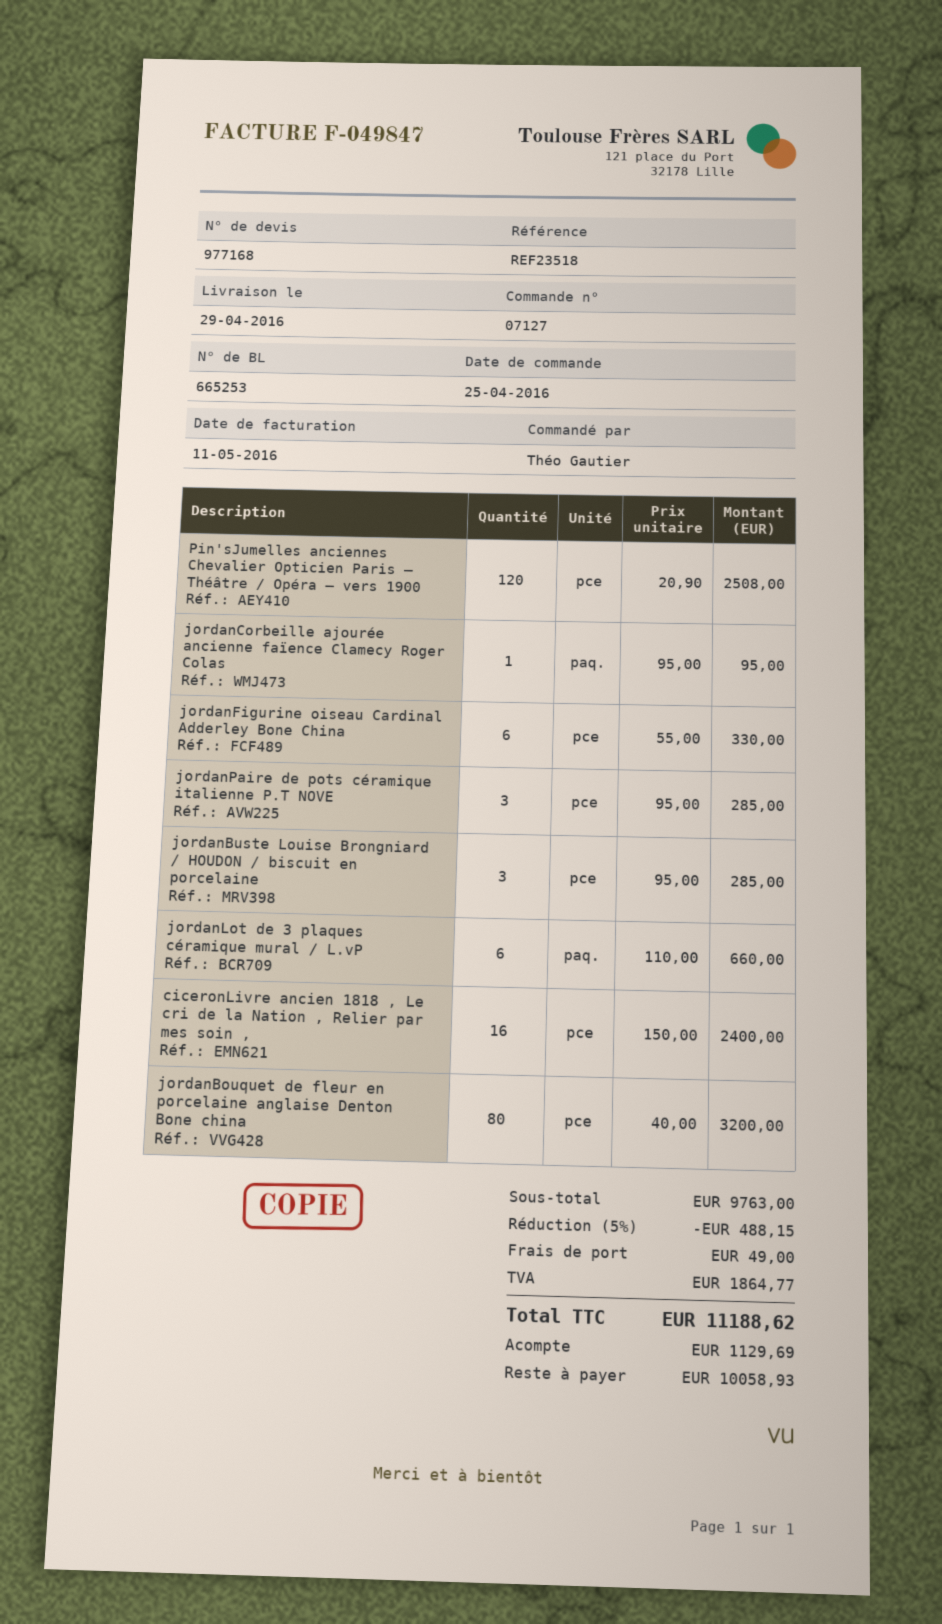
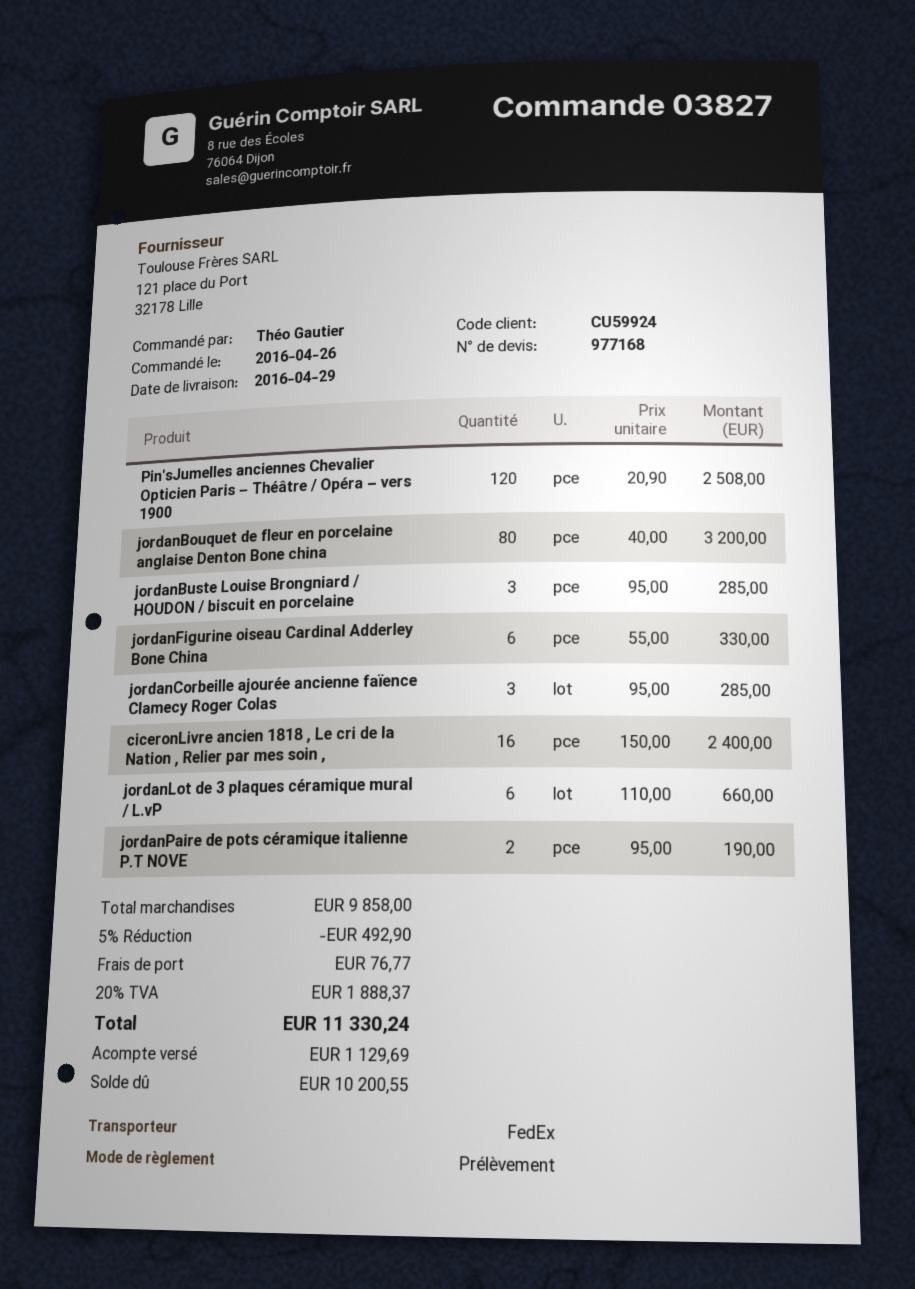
order number: 07127 -> 03827
order date: 2016-04-25 -> 2016-04-26
jordanCorbeille ajourée ancienne faïence Clamecy Roger Colas: 1 x 95.00 = 95.00 -> 3 x 95.00 = 285.00
jordanPaire de pots céramique italienne P.T NOVE: 3 x 95.00 = 285.00 -> 2 x 95.00 = 190.00
subtotal: 9763.00 -> 9858.00
discount: 5% = 488.15 -> 5% = 492.90
shipping: 49.00 -> 76.77
tax: 1864.77 -> 1888.37
total: 11188.62 -> 11330.24
balance: 10058.93 -> 10200.55

